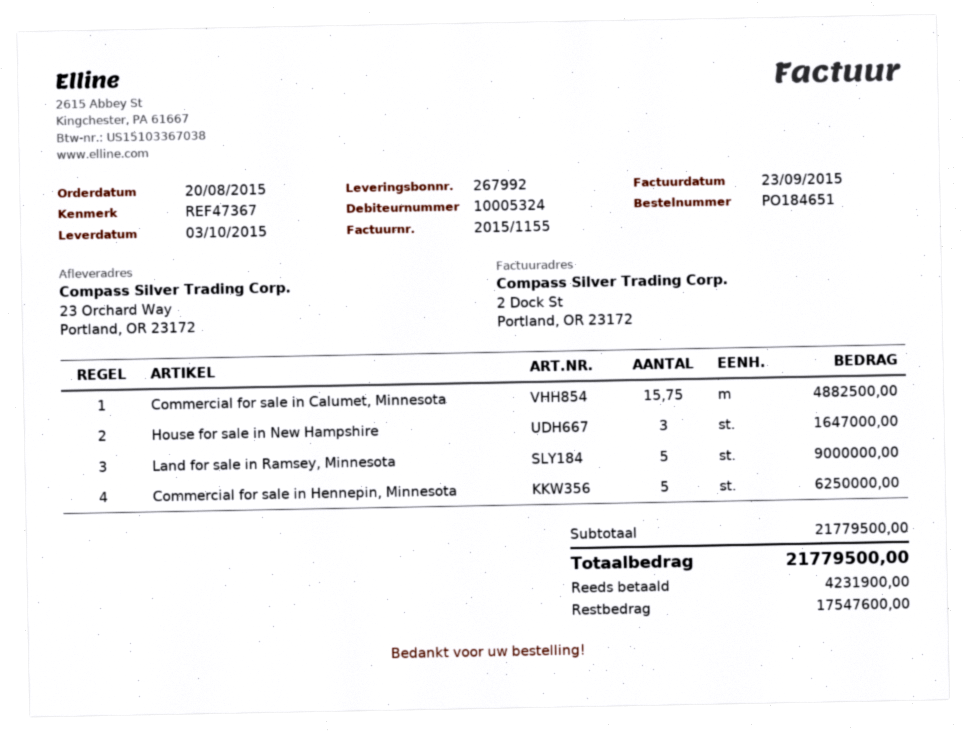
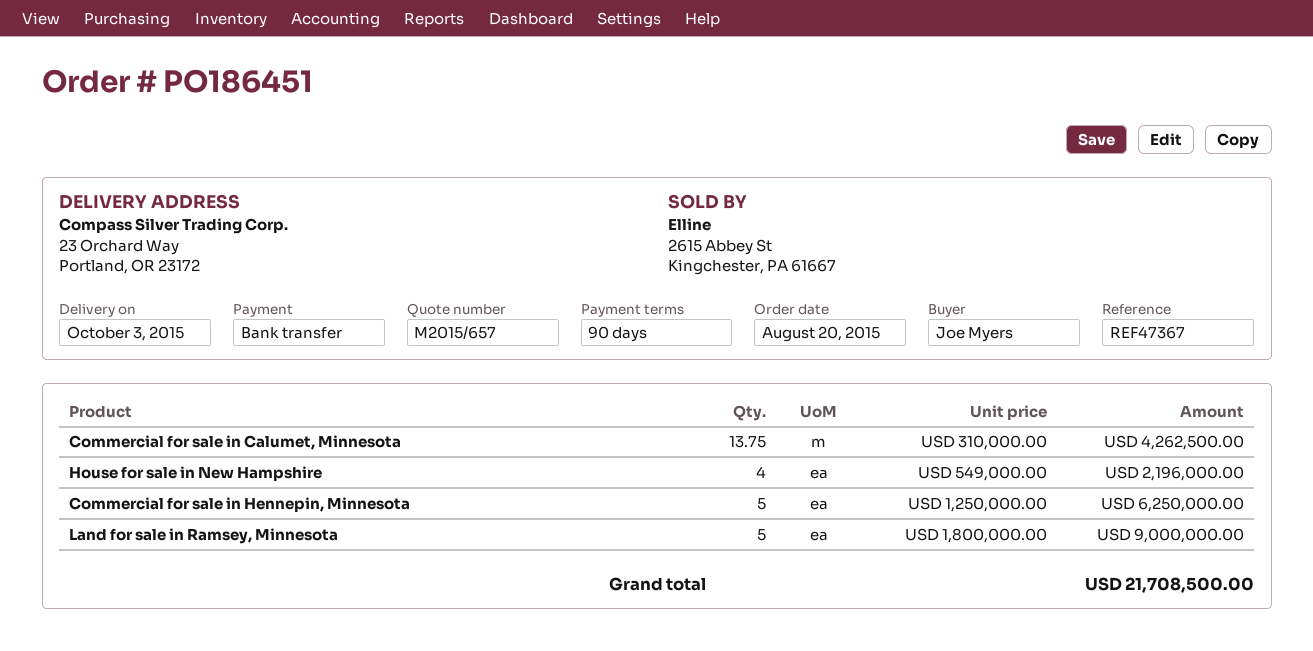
order number: PO184651 -> PO186451
Commercial for sale in Calumet, Minnesota: 15.75 for 4882500.00 -> 13.75 for 4262500.00
House for sale in New Hampshire: 3 for 1647000.00 -> 4 for 2196000.00
total: 21779500.00 -> 21708500.00

